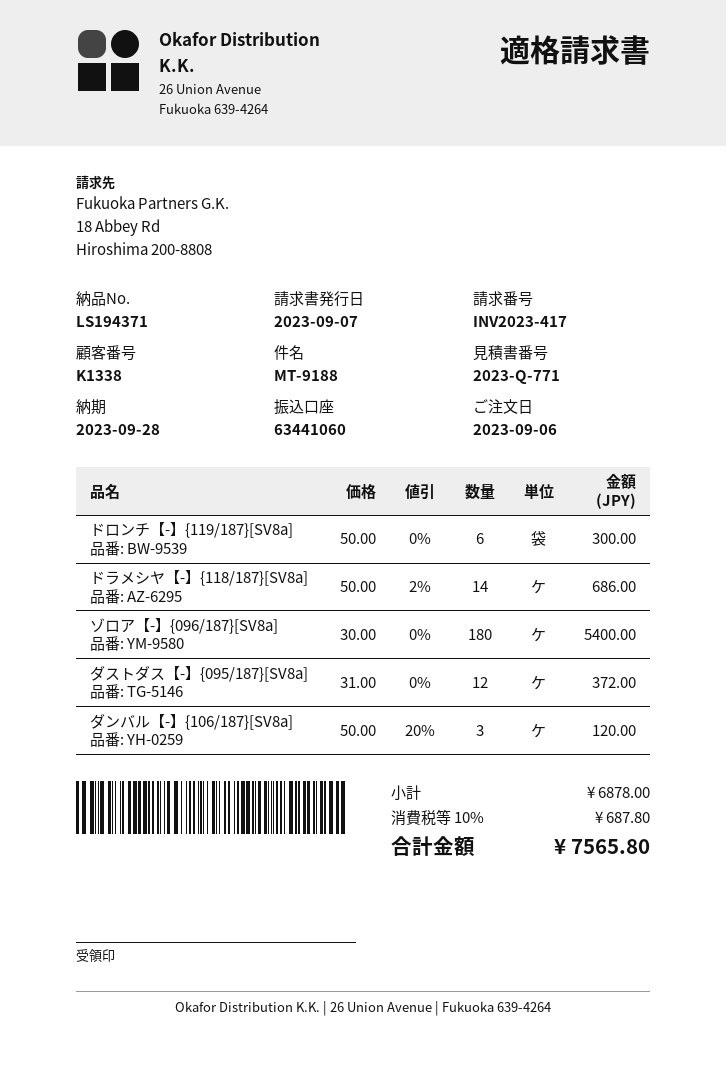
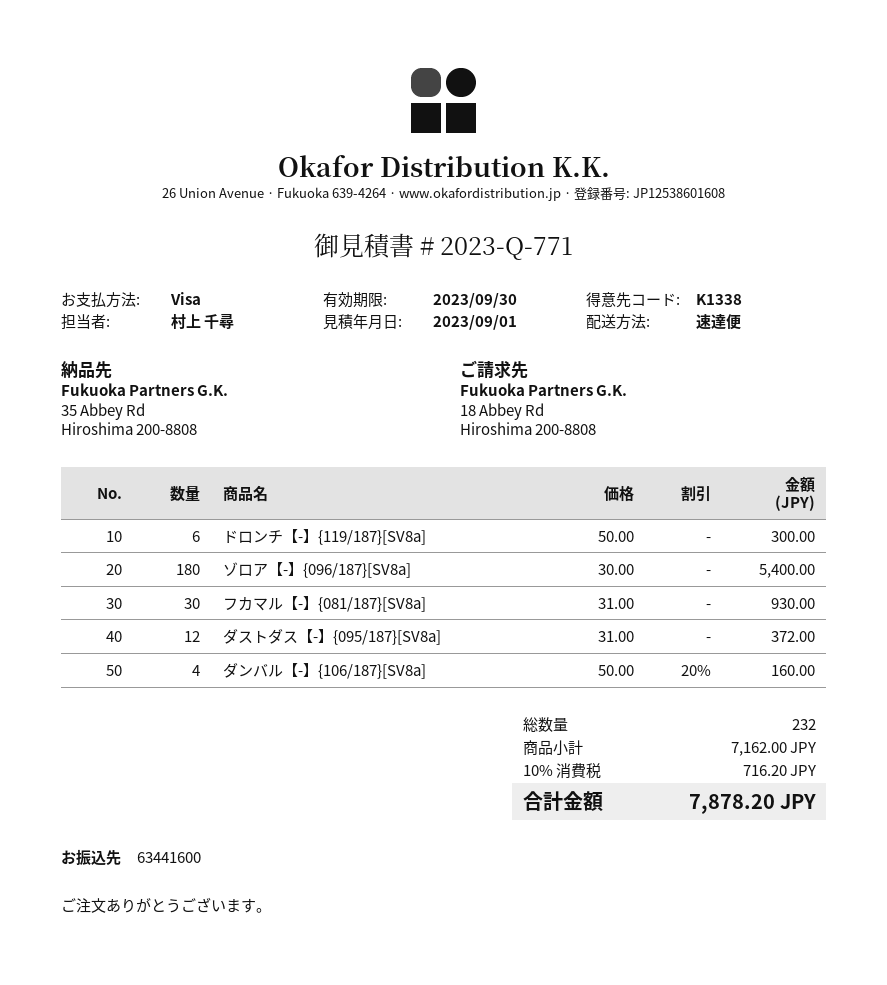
bank account: 63441060 -> 63441600
ドラメシヤ【-】{118/187}[SV8a]: 14 x 50.00 - 2% = 686.00 -> none
ダンバル【-】{106/187}[SV8a]: 3 x 50.00 - 20% = 120.00 -> 4 x 50.00 - 20% = 160.00
フカマル【-】{081/187}[SV8a]: none -> 30 x 31.00 = 930.00
subtotal: 6878.00 -> 7162.00
tax: 10% = 687.80 -> 10% = 716.20
total: 7565.80 -> 7878.20

